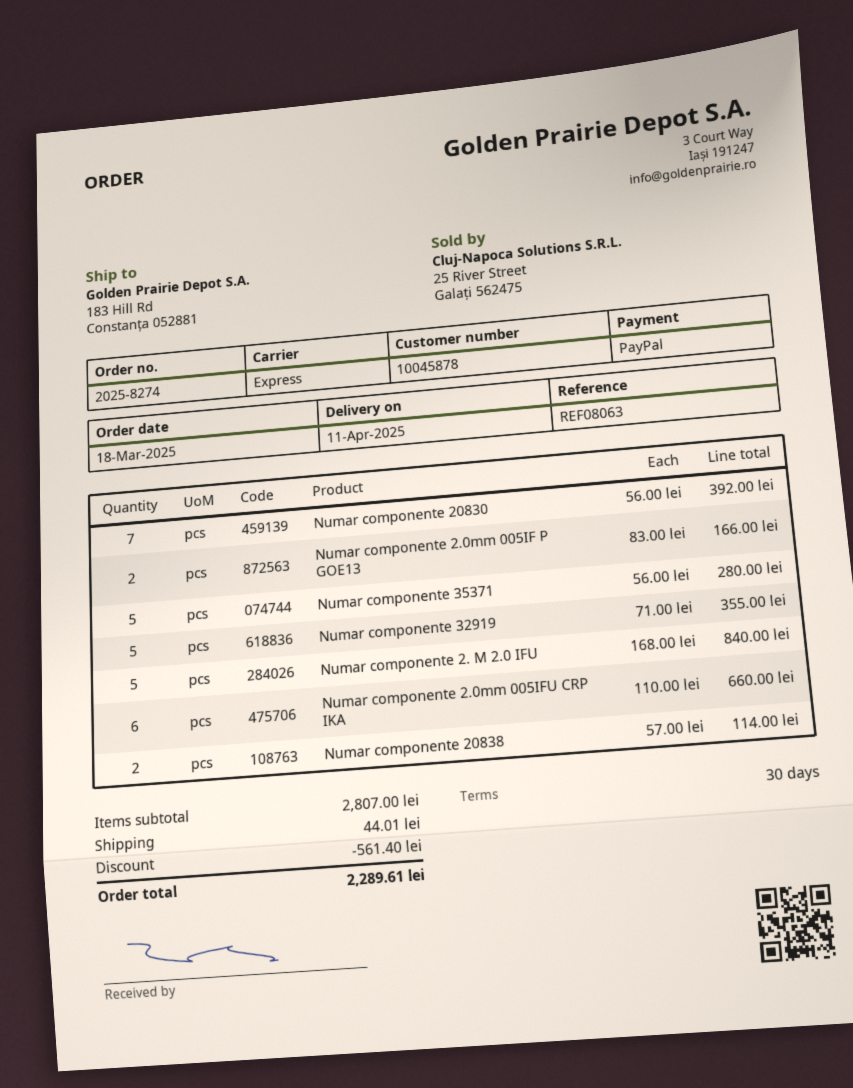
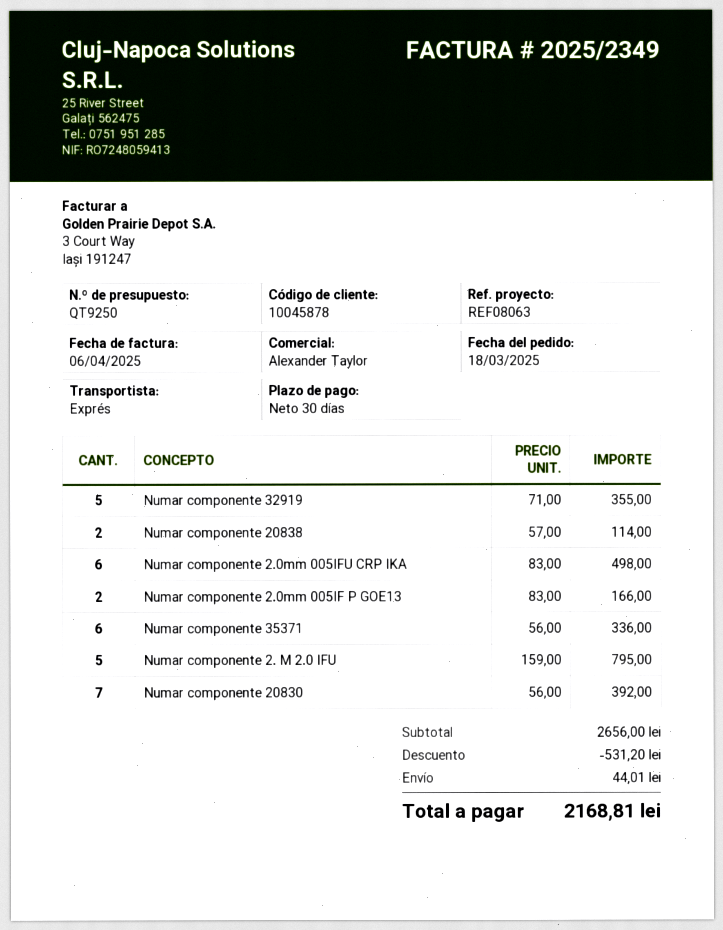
Numar componente 35371: 5 x 56.00 = 280.00 -> 6 x 56.00 = 336.00
Numar componente 2. M 2.0 IFU: 5 x 168.00 = 840.00 -> 5 x 159.00 = 795.00
Numar componente 2.0mm 005IFU CRP IKA: 6 x 110.00 = 660.00 -> 6 x 83.00 = 498.00
subtotal: 2807.00 -> 2656.00
discount: 561.40 -> 531.20
total: 2289.61 -> 2168.81

